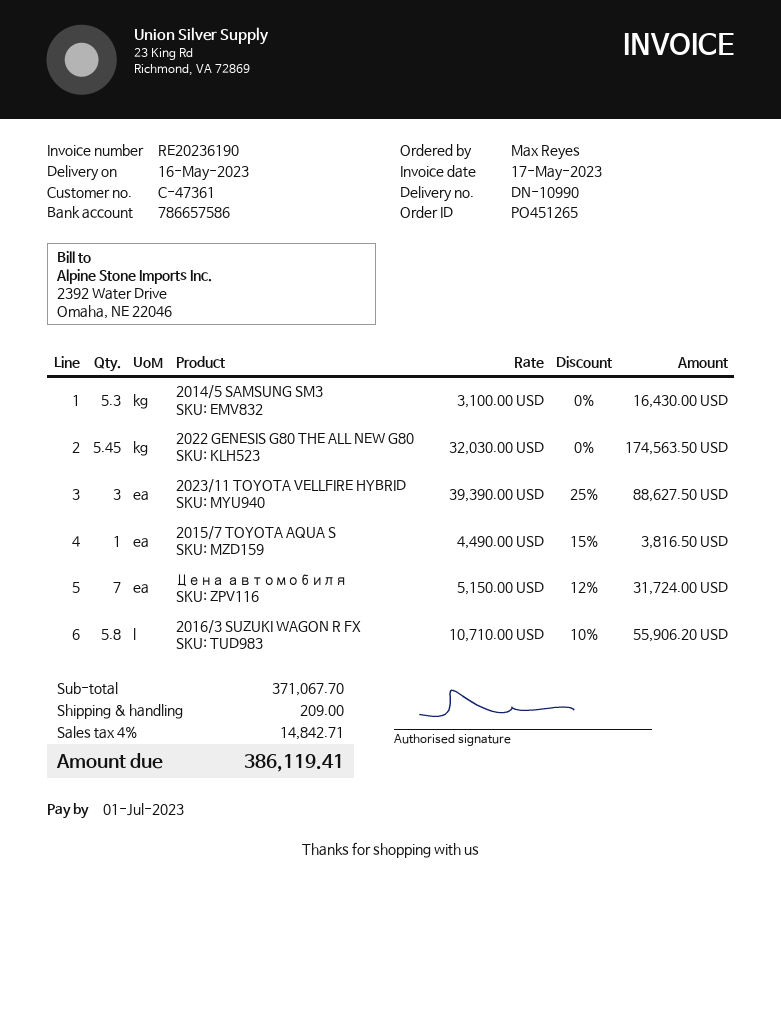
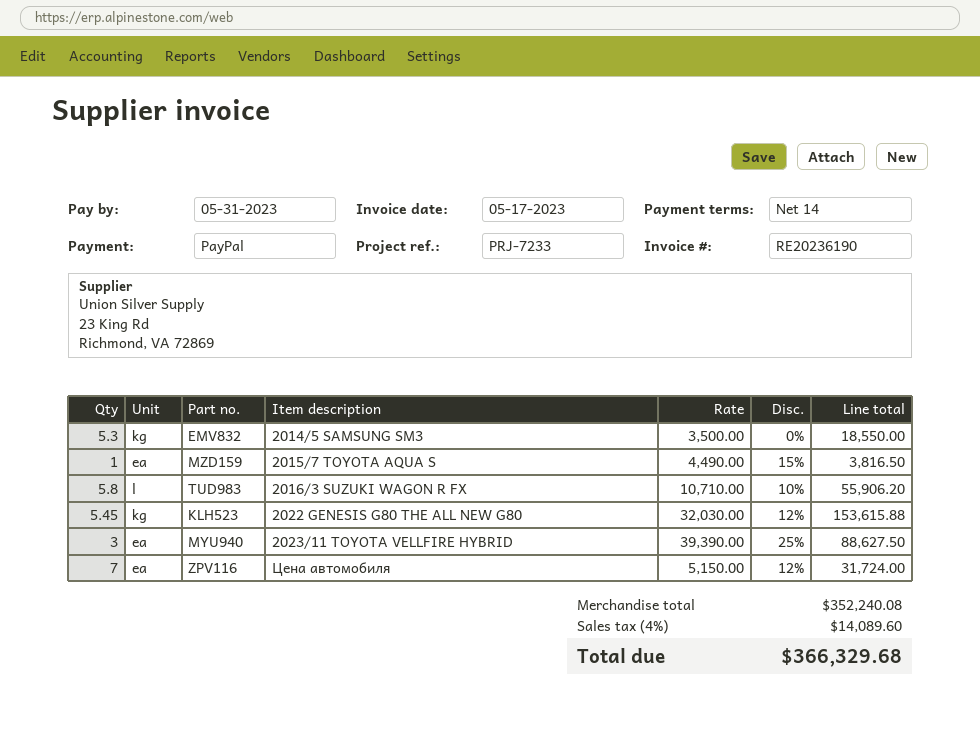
due date: 2023-07-01 -> 2023-05-31
2014/5 SAMSUNG SM3: 5.3 x 3100.00 = 16430.00 -> 5.3 x 3500.00 = 18550.00
2022 GENESIS G80 THE ALL NEW G80: 5.45 x 32030.00 = 174563.50 -> 5.45 x 32030.00 - 12% = 153615.88
subtotal: 371067.70 -> 352240.08
shipping: 209.00 -> none
tax: 4% = 14842.71 -> 4% = 14089.60
total: 386119.41 -> 366329.68

